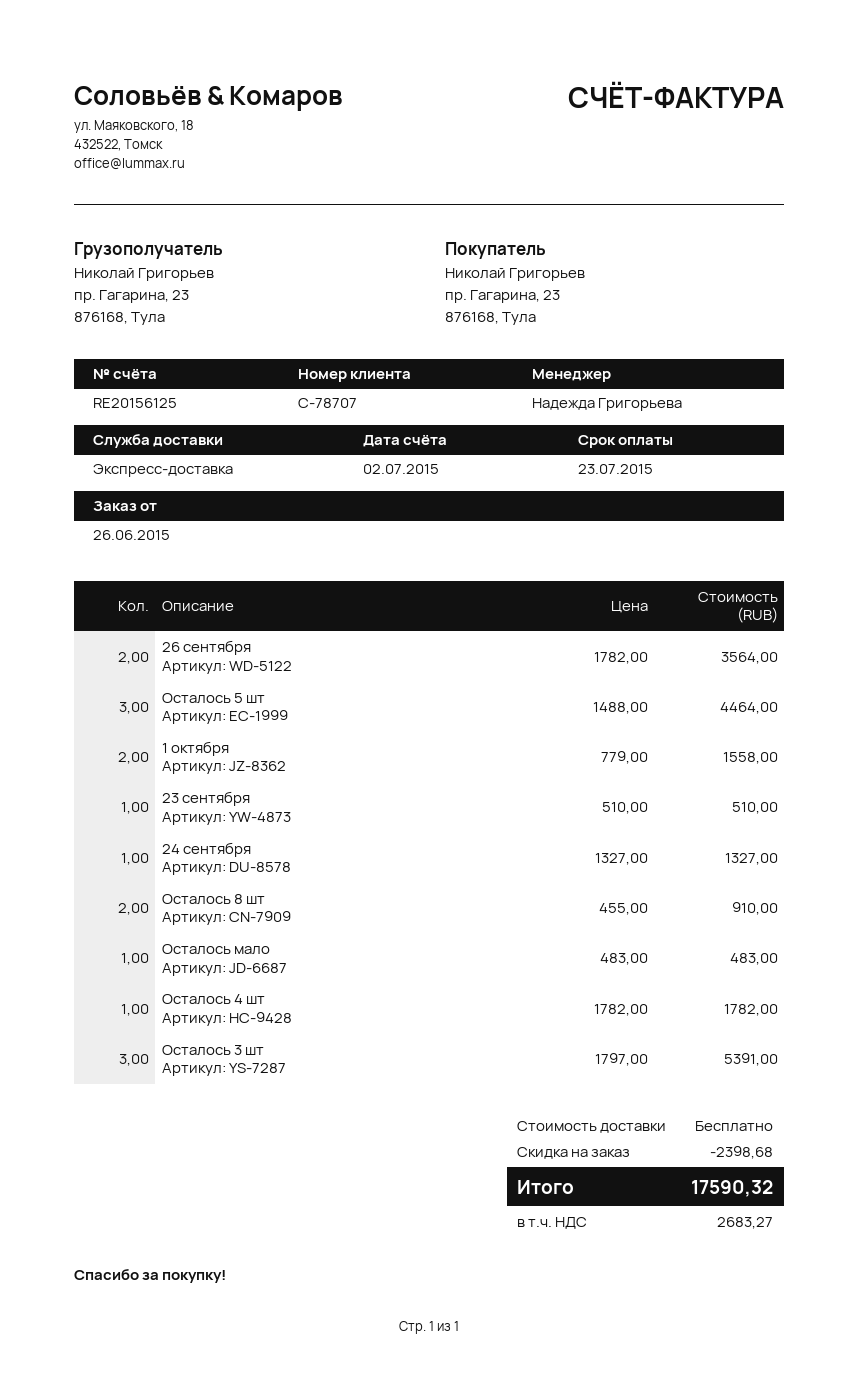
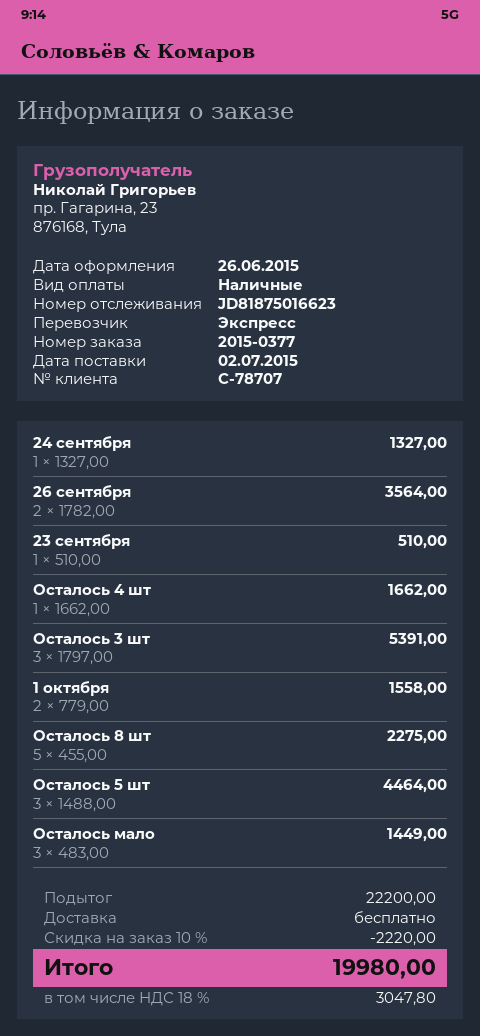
Осталось 8 шт: 2 x 455.00 = 910.00 -> 5 x 455.00 = 2275.00
Осталось мало: 1 x 483.00 = 483.00 -> 3 x 483.00 = 1449.00
Осталось 4 шт: 1 x 1782.00 = 1782.00 -> 1 x 1662.00 = 1662.00
discount: 2398.68 -> 2220.00
tax: 2683.27 -> 3047.80
total: 17590.32 -> 19980.00

